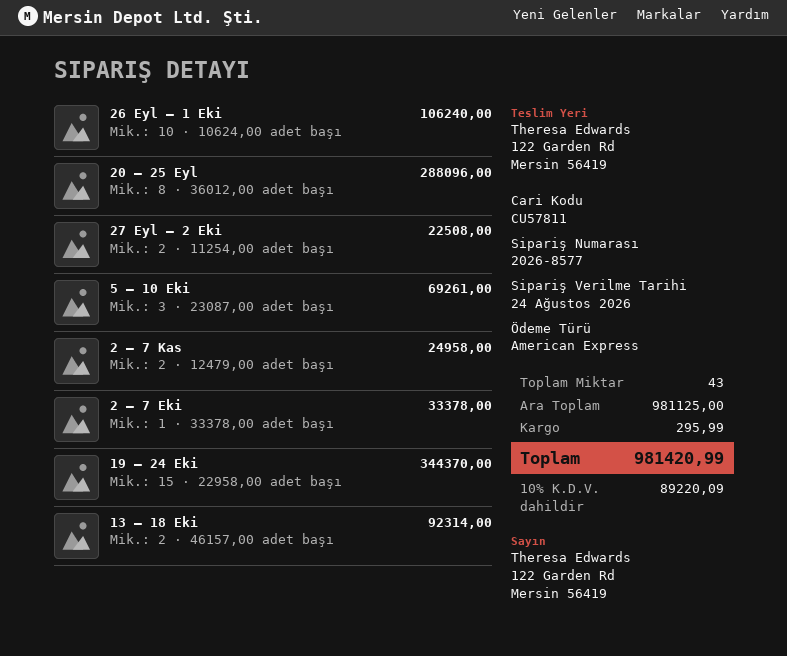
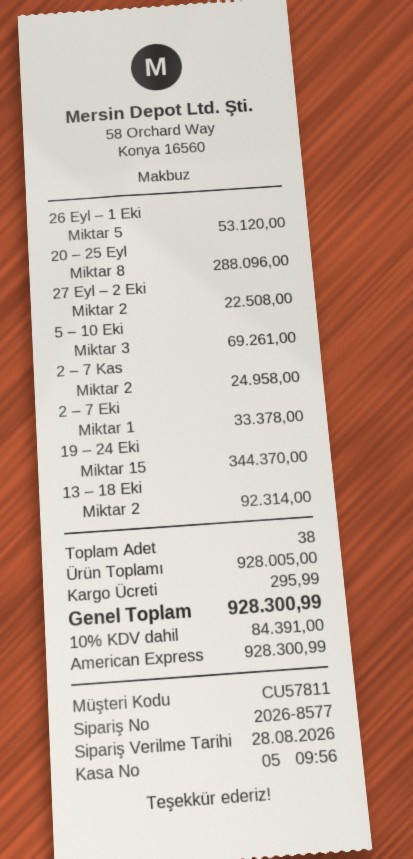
order date: 2026-08-24 -> 2026-08-28
26 Eyl – 1 Eki: 10 for 106240.00 -> 5 for 53120.00
total quantity: 43 -> 38
subtotal: 981125.00 -> 928005.00
tax: 10% = 89220.09 -> 10% = 84391.00
total: 981420.99 -> 928300.99

